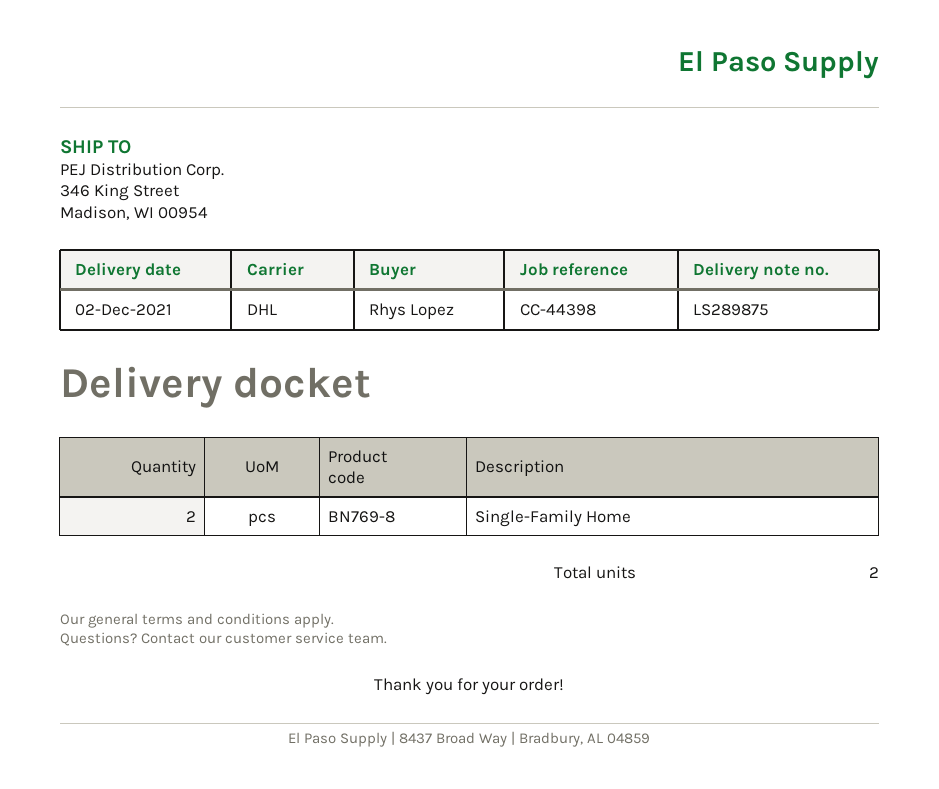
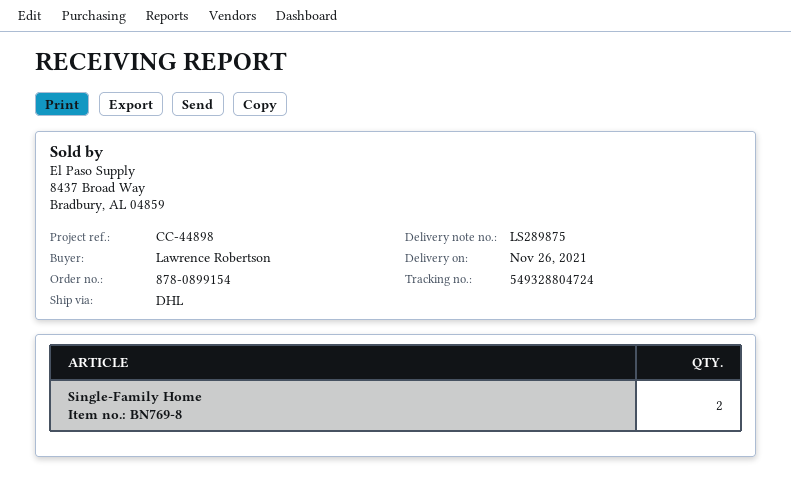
delivery date: 2021-12-02 -> 2021-11-26
reference: CC-44398 -> CC-44898
ordered by: Rhys Lopez -> Lawrence Robertson

